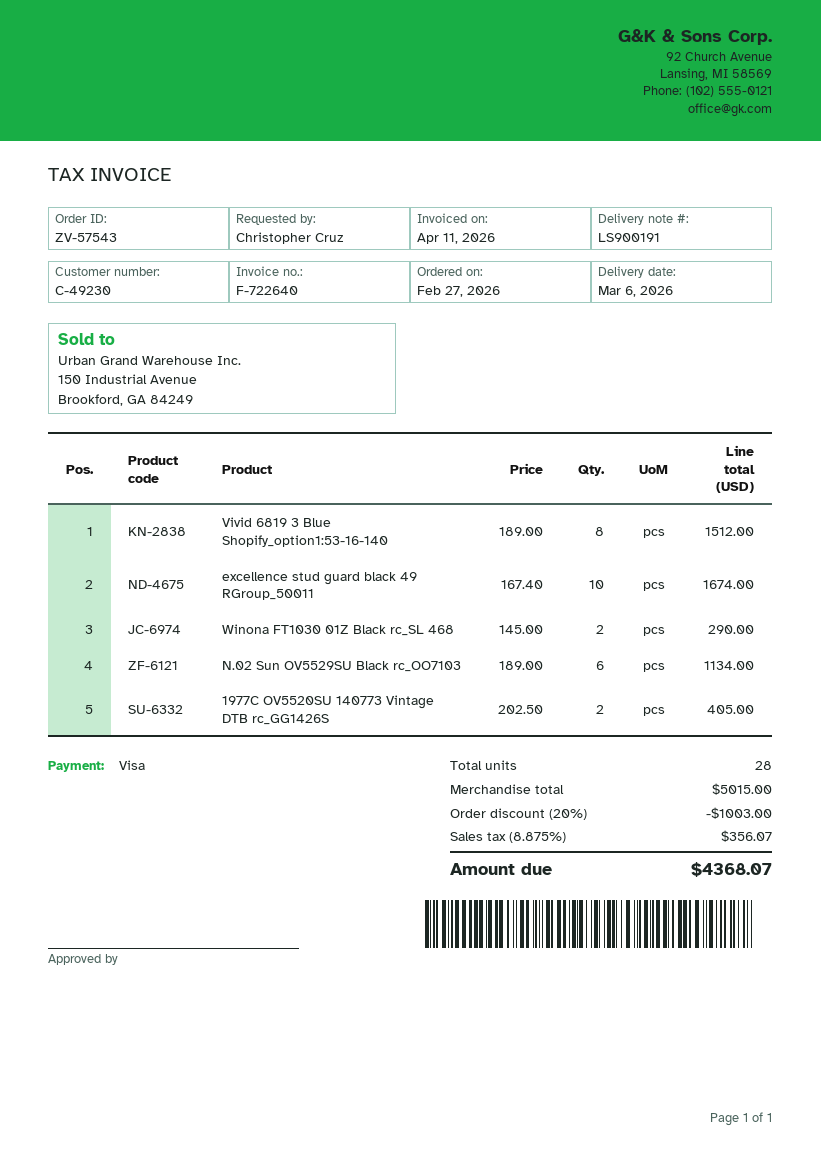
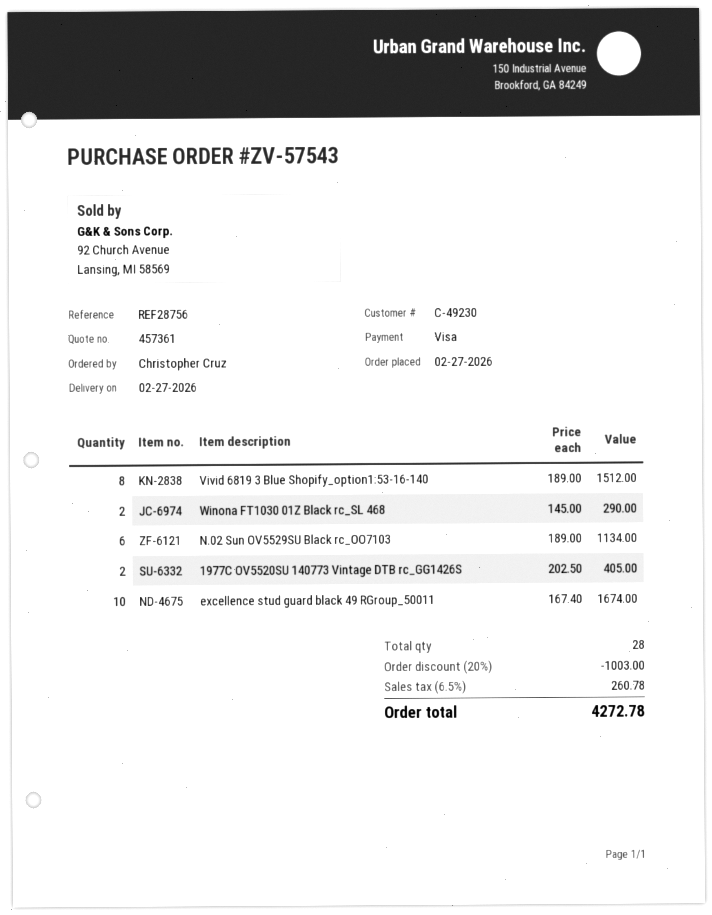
delivery date: 2026-03-06 -> 2026-02-27
tax: 8.875% = 356.07 -> 6.5% = 260.78
total: 4368.07 -> 4272.78

